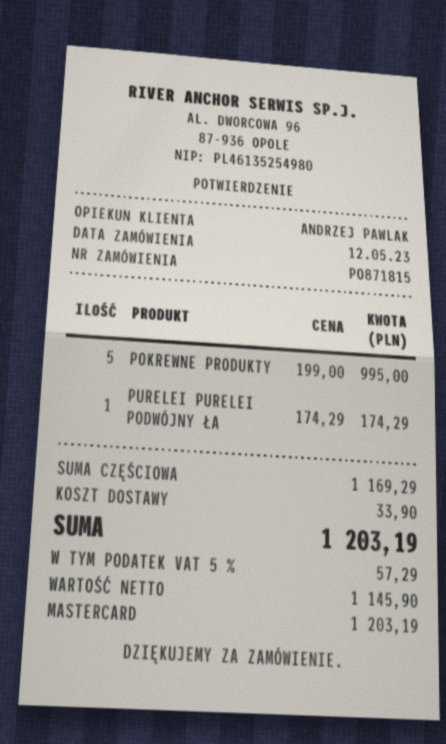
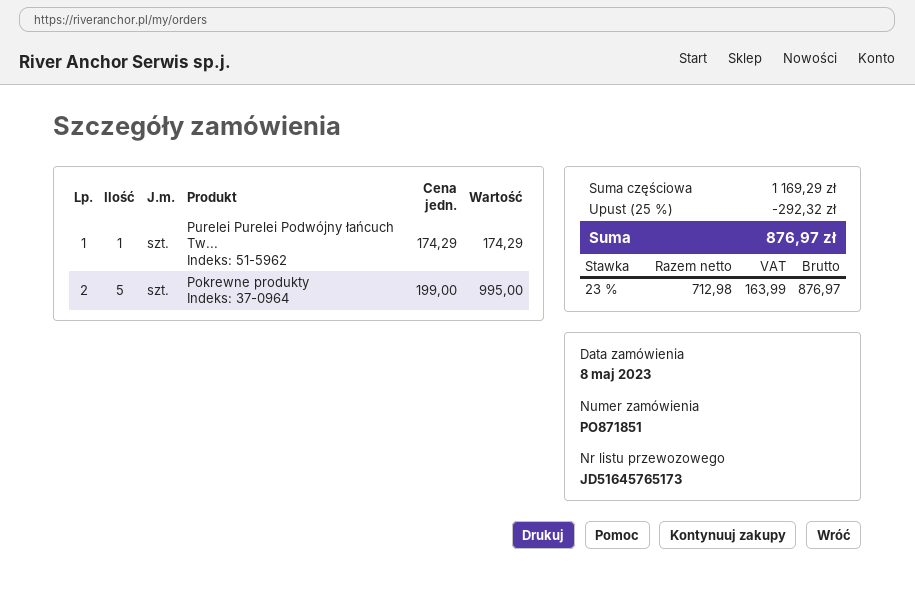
order number: PO871815 -> PO871851
order date: 2023-05-12 -> 2023-05-08
discount: none -> 25% = 292.32
shipping: 33.90 -> none
net: 1145.90 -> 712.98
tax: 5% = 57.29 -> 23% = 163.99
total: 1203.19 -> 876.97

